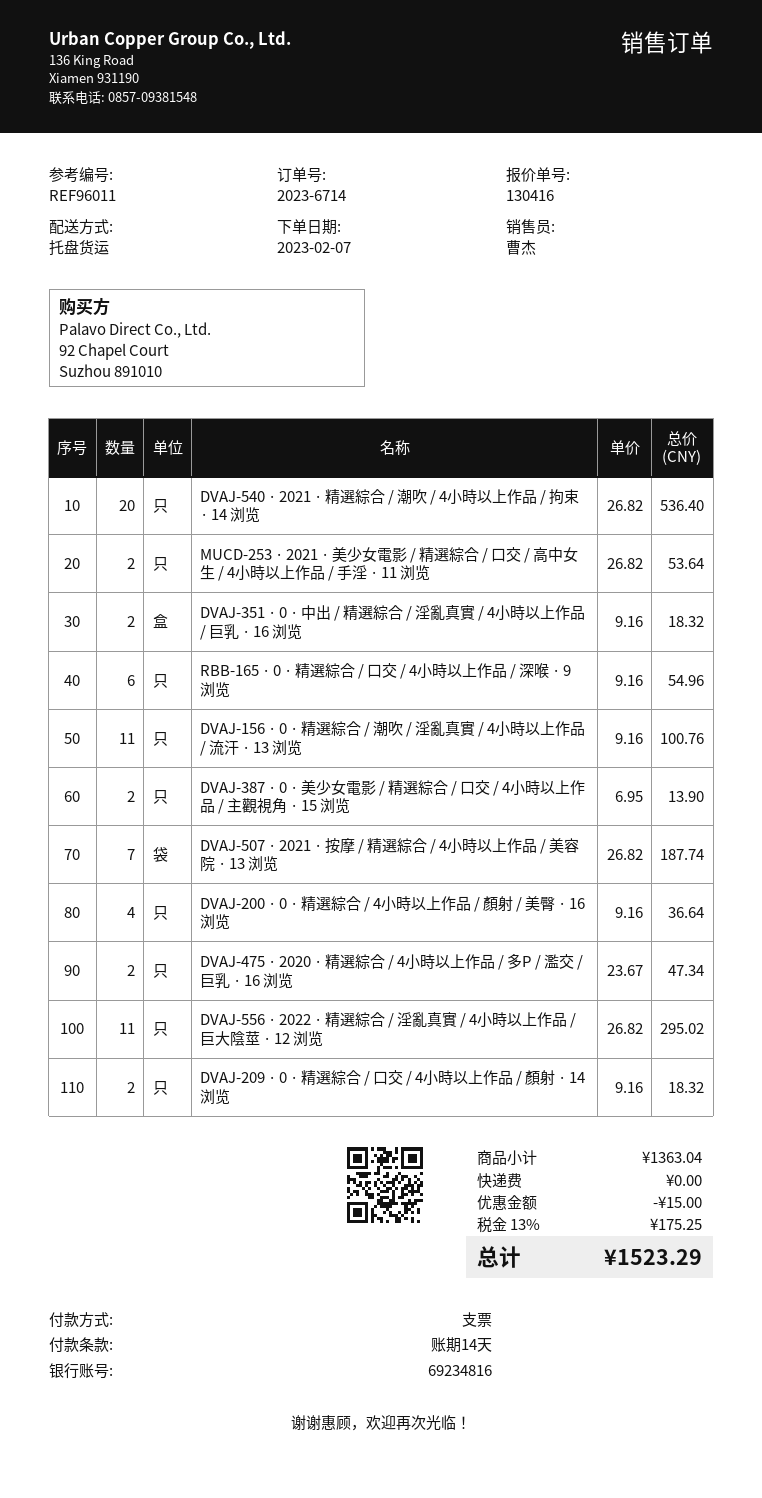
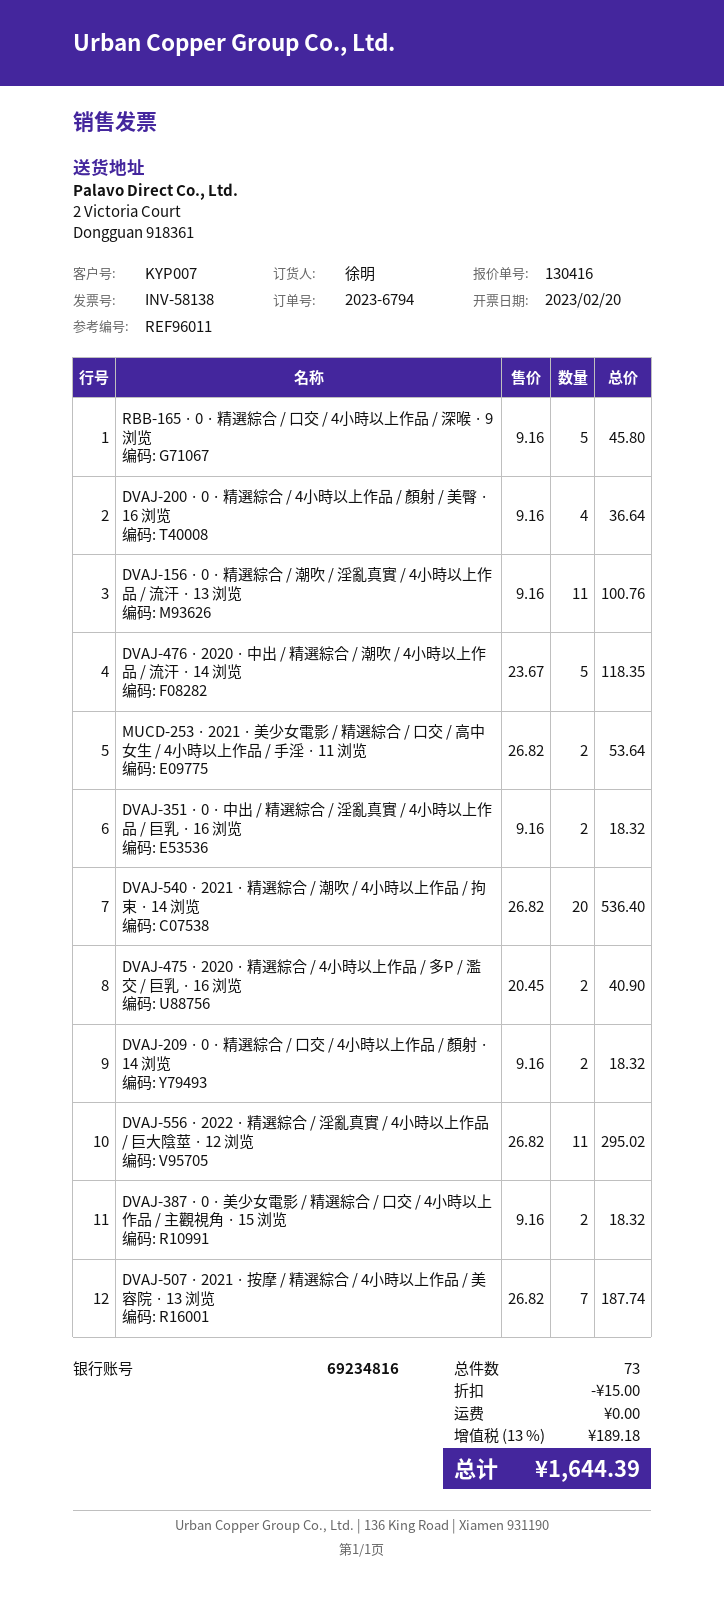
order number: 2023-6714 -> 2023-6794
RBB-165 · 0 · 精選綜合 / 口交 / 4小時以上作品 / 深喉 · 9 浏览: 6 x 9.16 = 54.96 -> 5 x 9.16 = 45.80
DVAJ-387 · 0 · 美少女電影 / 精選綜合 / 口交 / 4小時以上作品 / 主觀視角 · 15 浏览: 2 x 6.95 = 13.90 -> 2 x 9.16 = 18.32
DVAJ-475 · 2020 · 精選綜合 / 4小時以上作品 / 多P / 濫交 / 巨乳 · 16 浏览: 2 x 23.67 = 47.34 -> 2 x 20.45 = 40.90
DVAJ-476 · 2020 · 中出 / 精選綜合 / 潮吹 / 4小時以上作品 / 流汗 · 14 浏览: none -> 5 x 23.67 = 118.35
tax: 13% = 175.25 -> 13% = 189.18
total: 1523.29 -> 1644.39

